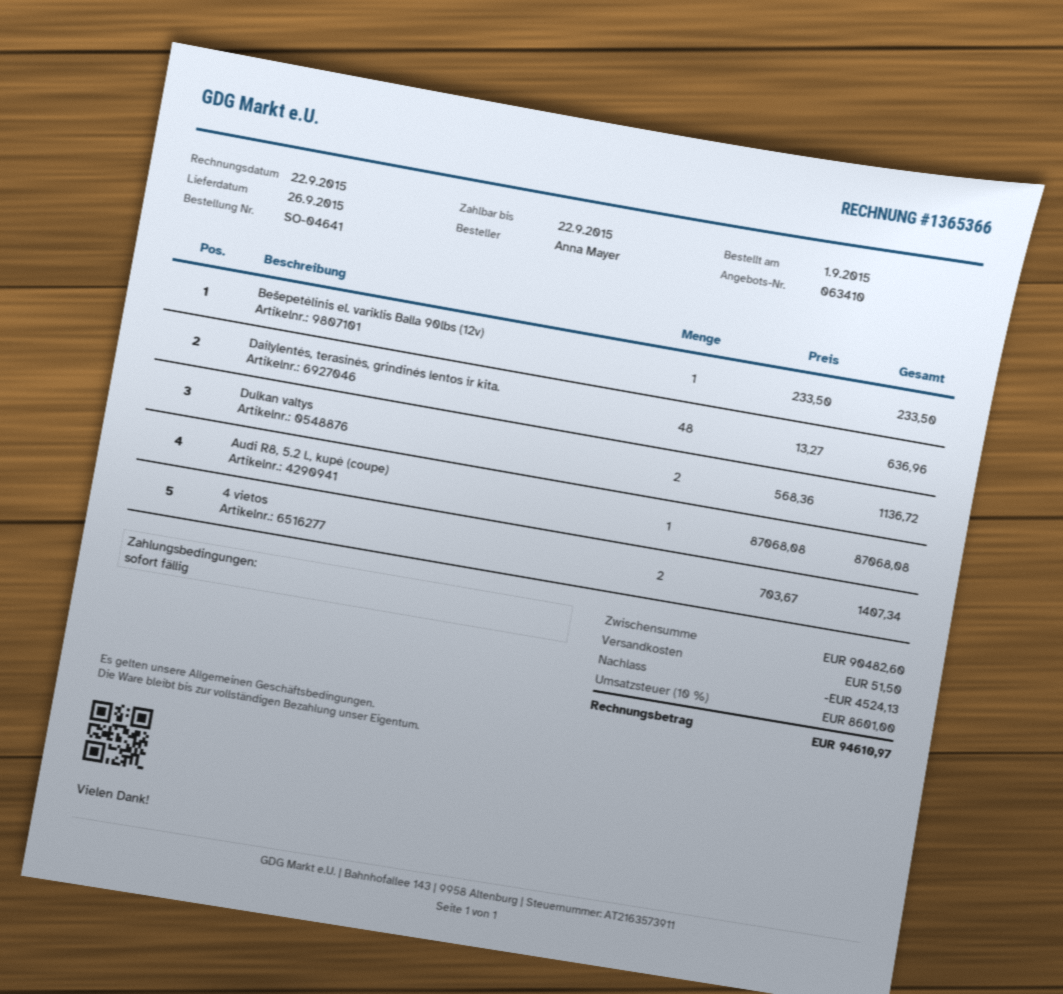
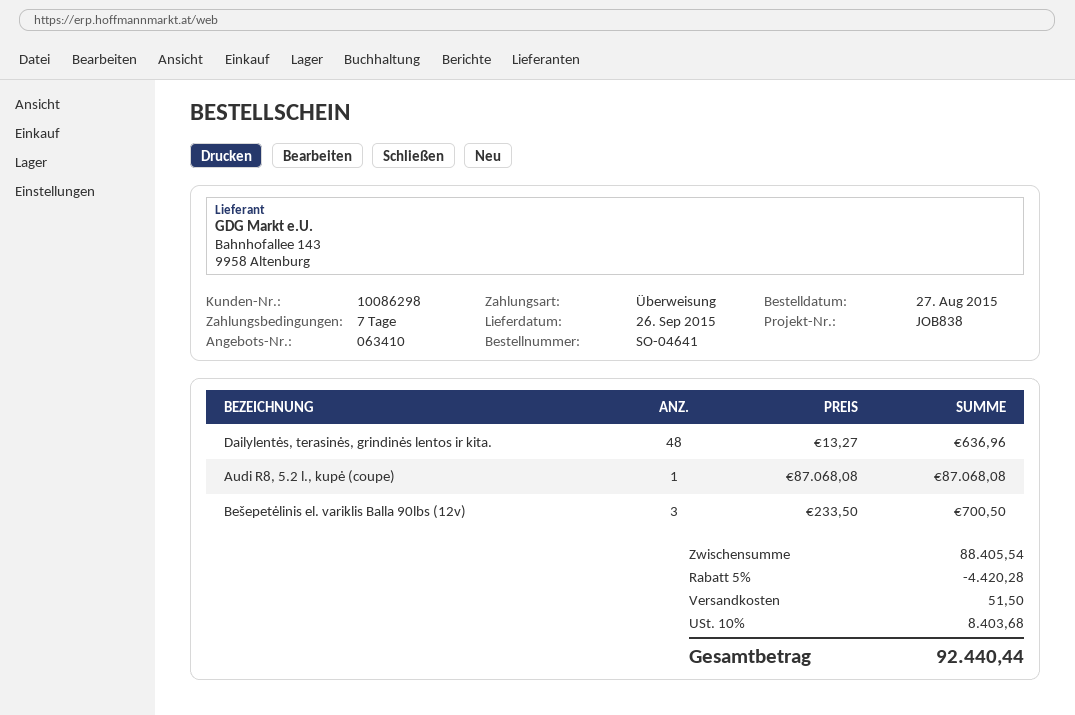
order date: 2015-09-01 -> 2015-08-27
payment terms: on receipt -> 7 days
Bešepetėlinis el. variklis Balla 90lbs (12v): 1 x 233.50 = 233.50 -> 3 x 233.50 = 700.50
Dulkan valtys: 2 x 568.36 = 1136.72 -> none
4 vietos: 2 x 703.67 = 1407.34 -> none
subtotal: 90482.60 -> 88405.54
discount: 4524.13 -> 4420.28
tax: 10% = 8601.00 -> 10% = 8403.68
total: 94610.97 -> 92440.44

